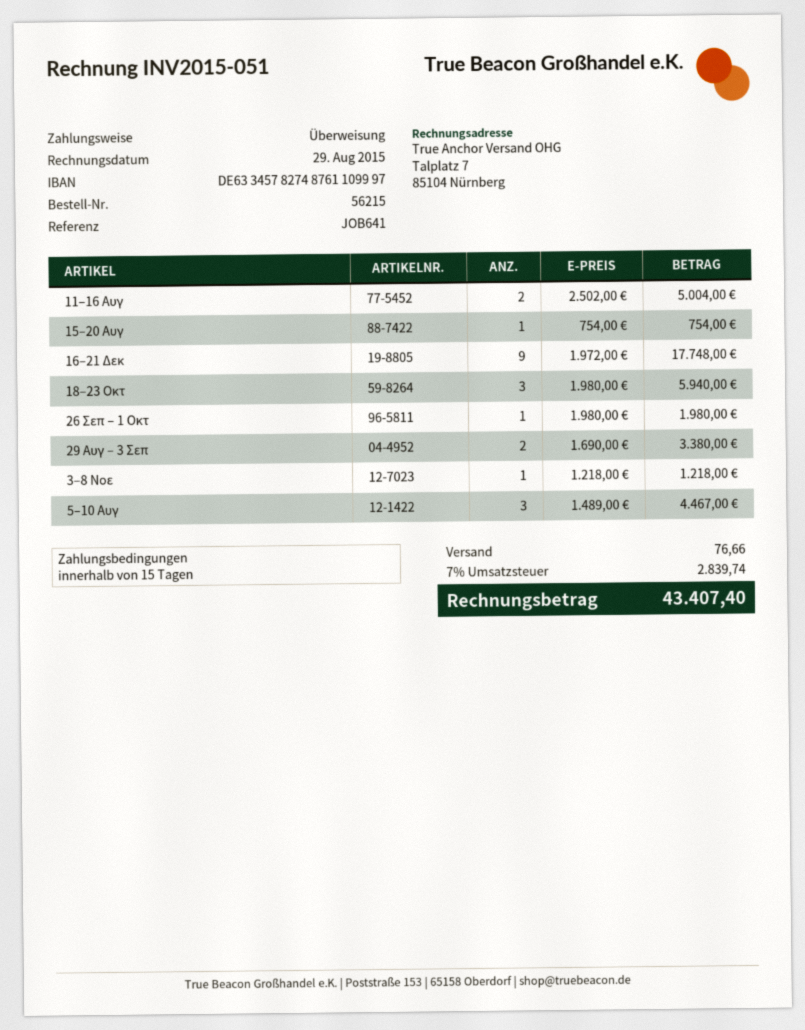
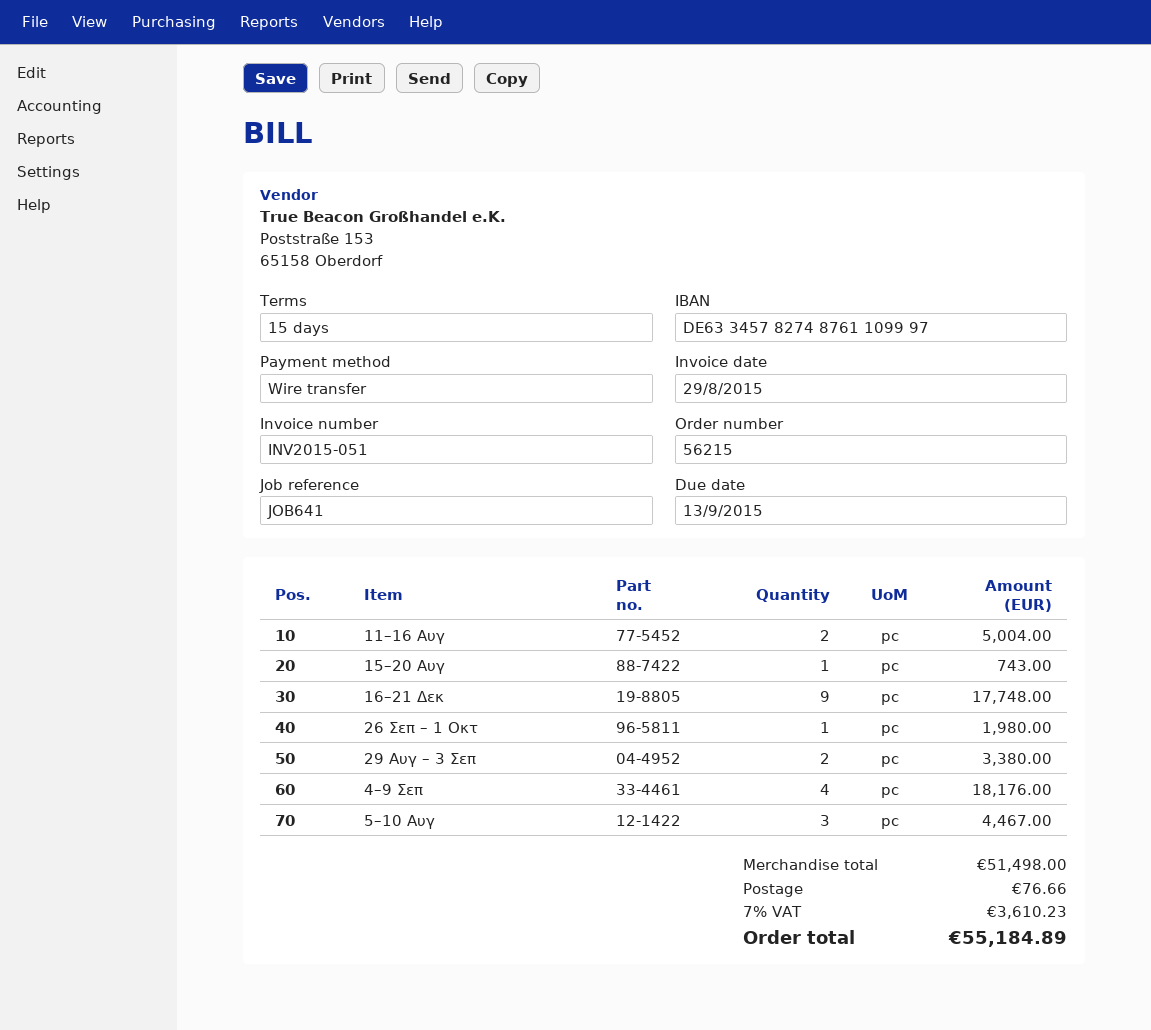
15–20 Αυγ: 1 for 754.00 -> 1 for 743.00
18–23 Οκτ: 3 for 5940.00 -> none
3–8 Νοε: 1 for 1218.00 -> none
4–9 Σεπ: none -> 4 for 18176.00
tax: 7% = 2839.74 -> 7% = 3610.23
total: 43407.40 -> 55184.89

